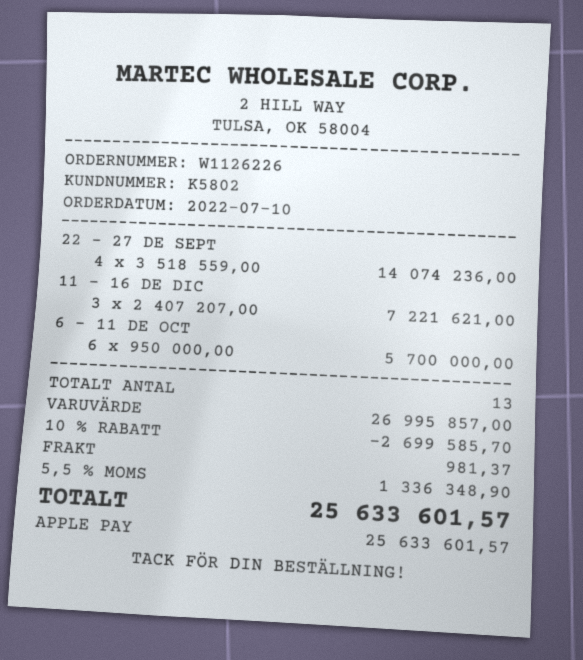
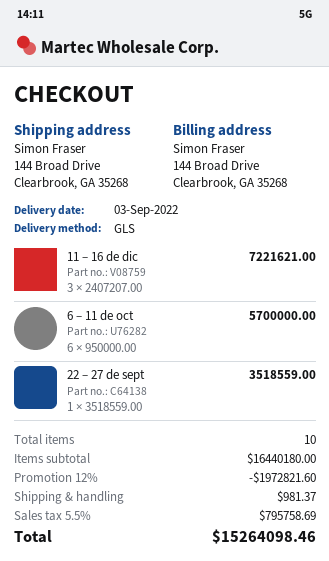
22 – 27 DE SEPT: 4 x 3518559.00 = 14074236.00 -> 1 x 3518559.00 = 3518559.00
total quantity: 13 -> 10
subtotal: 26995857.00 -> 16440180.00
discount: 10% = 2699585.70 -> 12% = 1972821.60
tax: 5.5% = 1336348.90 -> 5.5% = 795758.69
total: 25633601.57 -> 15264098.46

